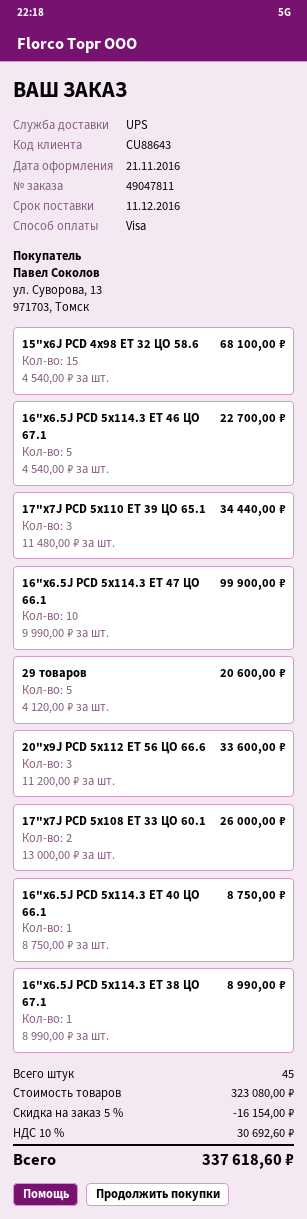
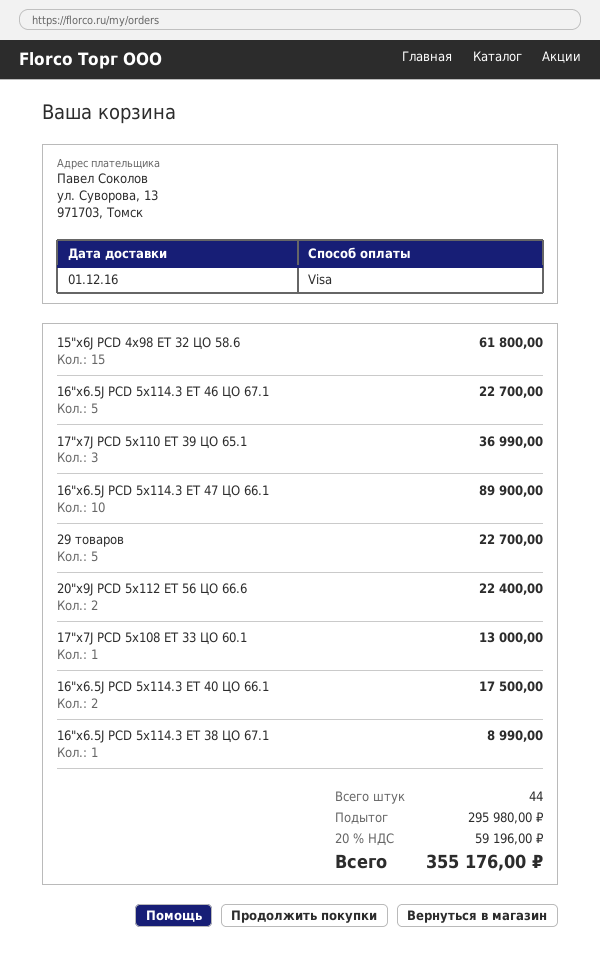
delivery date: 2016-12-11 -> 2016-12-01
15"x6J PCD 4x98 ЕТ 32 ЦО 58.6: 15 for 68100.00 -> 15 for 61800.00
17"x7J PCD 5x110 ЕТ 39 ЦО 65.1: 3 for 34440.00 -> 3 for 36990.00
16"x6.5J PCD 5x114.3 ЕТ 47 ЦО 66.1: 10 for 99900.00 -> 10 for 89900.00
29 товаров: 5 for 20600.00 -> 5 for 22700.00
20"x9J PCD 5x112 ЕТ 56 ЦО 66.6: 3 for 33600.00 -> 2 for 22400.00
17"x7J PCD 5x108 ЕТ 33 ЦО 60.1: 2 for 26000.00 -> 1 for 13000.00
16"x6.5J PCD 5x114.3 ЕТ 40 ЦО 66.1: 1 for 8750.00 -> 2 for 17500.00
total quantity: 45 -> 44
subtotal: 323080.00 -> 295980.00
discount: 5% = 16154.00 -> none
tax: 10% = 30692.60 -> 20% = 59196.00
total: 337618.60 -> 355176.00

